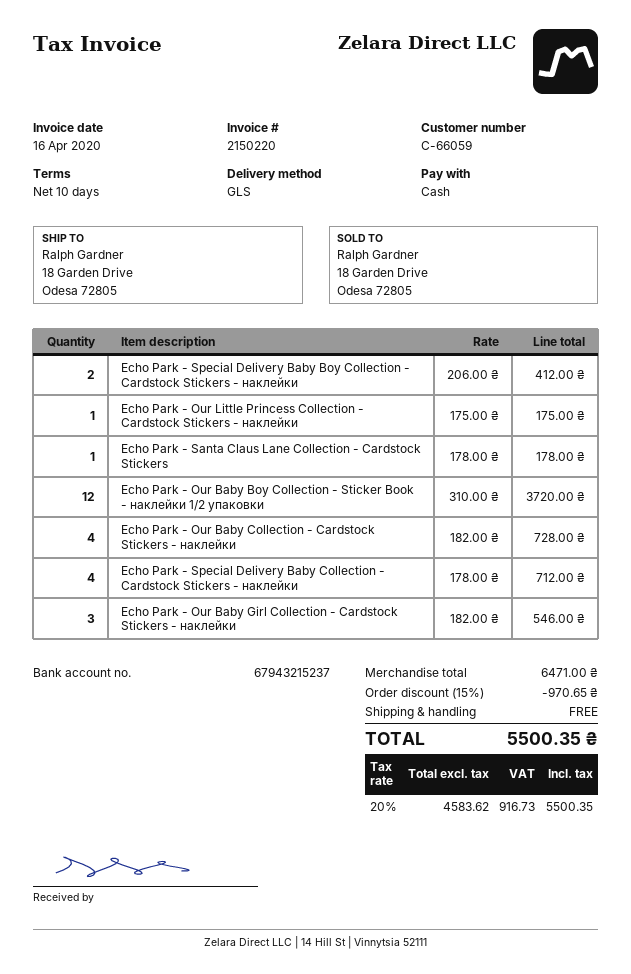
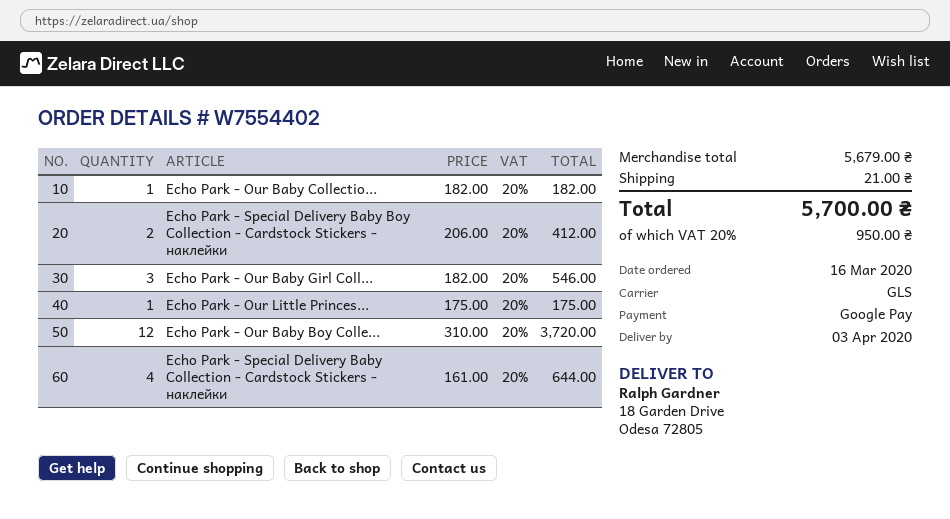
payment method: cash -> Google Pay
Echo Park - Santa Claus Lane Collection - Cardstock Stickers: 1 x 178.00 = 178.00 -> none
Echo Park - Our Baby Collection - Cardstock Stickers - наклейки: 4 x 182.00 = 728.00 -> 1 x 182.00 = 182.00
Echo Park - Special Delivery Baby Collection - Cardstock Stickers - наклейки: 4 x 178.00 = 712.00 -> 4 x 161.00 = 644.00
subtotal: 6471.00 -> 5679.00
discount: 15% = 970.65 -> none
shipping: 0.00 -> 21.00
tax: 20% = 916.73 -> 20% = 950.00
total: 5500.35 -> 5700.00

